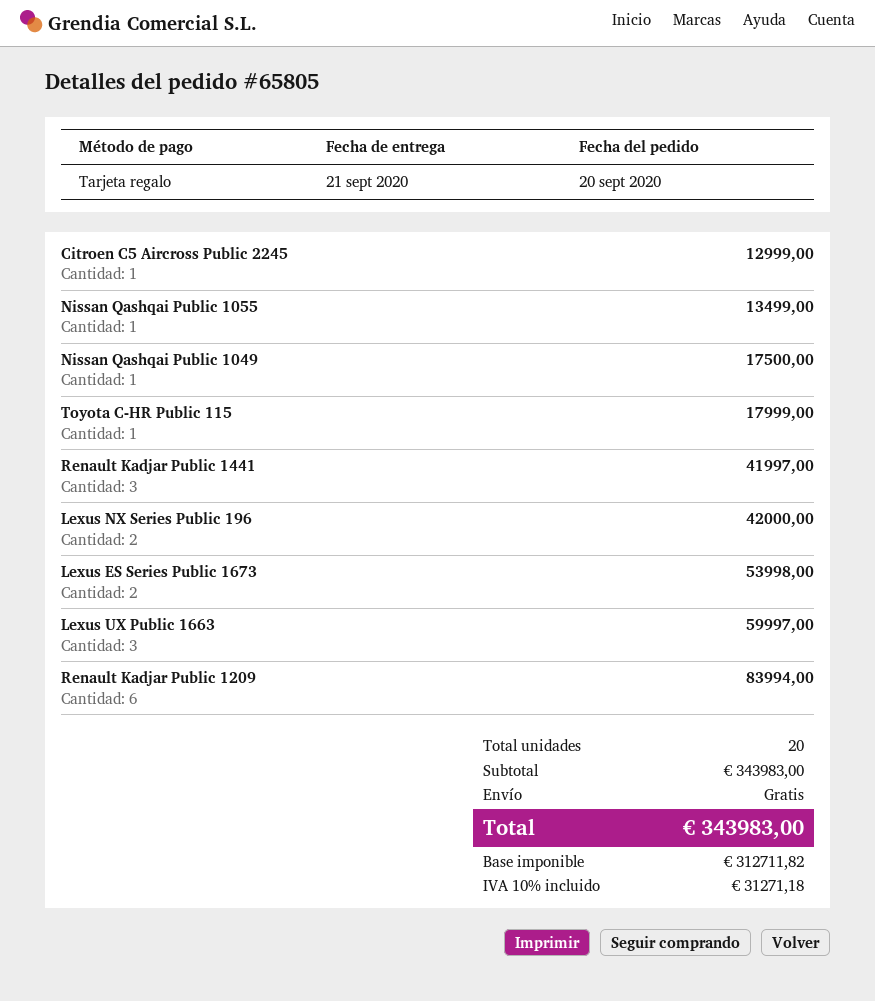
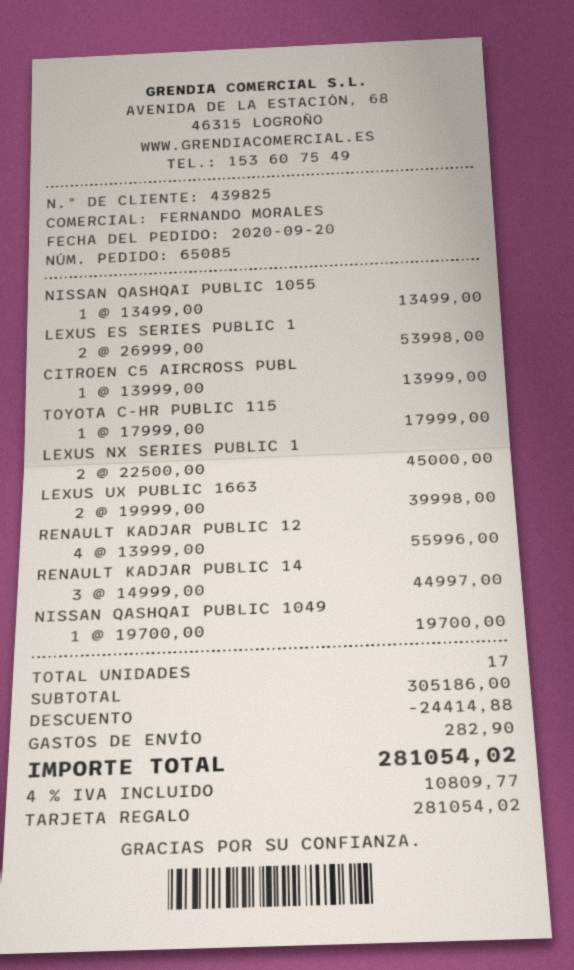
order number: 65805 -> 65085
Citroen C5 Aircross Public 2245: 1 for 12999.00 -> 1 for 13999.00
Nissan Qashqai Public 1049: 1 for 17500.00 -> 1 for 19700.00
Renault Kadjar Public 1441: 3 for 41997.00 -> 3 for 44997.00
Lexus NX Series Public 196: 2 for 42000.00 -> 2 for 45000.00
Lexus UX Public 1663: 3 for 59997.00 -> 2 for 39998.00
Renault Kadjar Public 1209: 6 for 83994.00 -> 4 for 55996.00
total quantity: 20 -> 17
subtotal: 343983.00 -> 305186.00
discount: none -> 24414.88
shipping: 0.00 -> 282.90
tax: 10% = 31271.18 -> 4% = 10809.77
total: 343983.00 -> 281054.02

